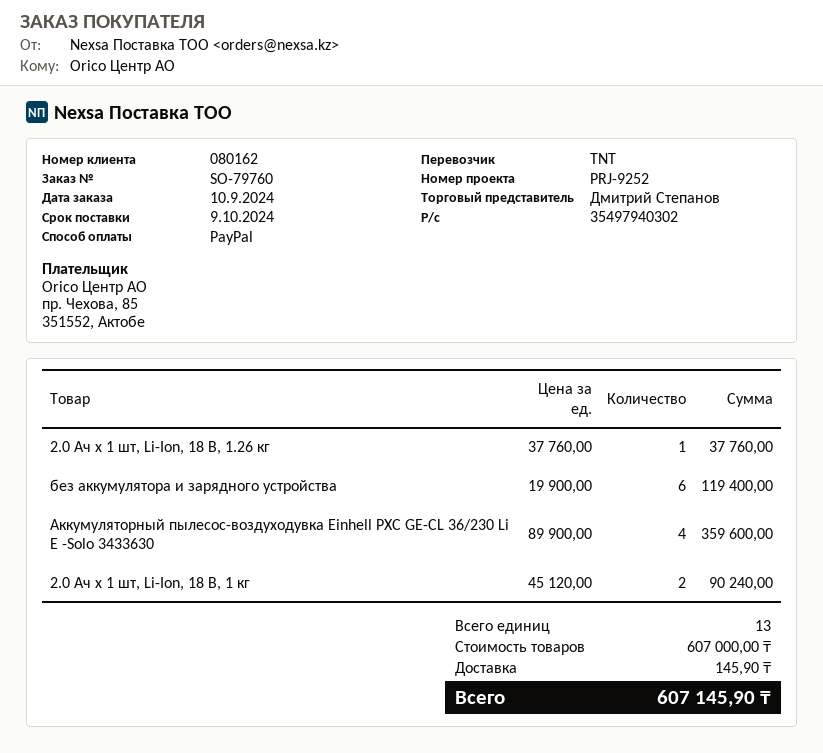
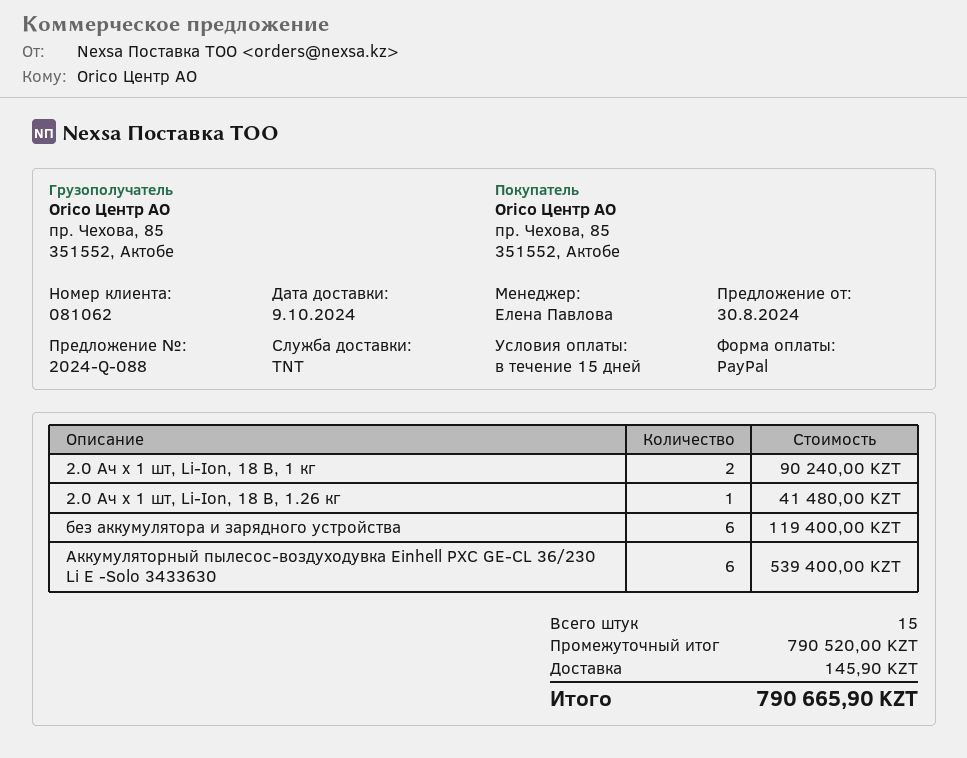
customer number: 080162 -> 081062
sales rep: Дмитрий Степанов -> Елена Павлова
2.0 Ач x 1 шт, Li-Ion, 18 В, 1.26 кг: 1 for 37760.00 -> 1 for 41480.00
Аккумуляторный пылесос-воздуходувка Einhell PXC GE-CL 36/230 Li E -Solo 3433630: 4 for 359600.00 -> 6 for 539400.00
total quantity: 13 -> 15
subtotal: 607000.00 -> 790520.00
total: 607145.90 -> 790665.90

